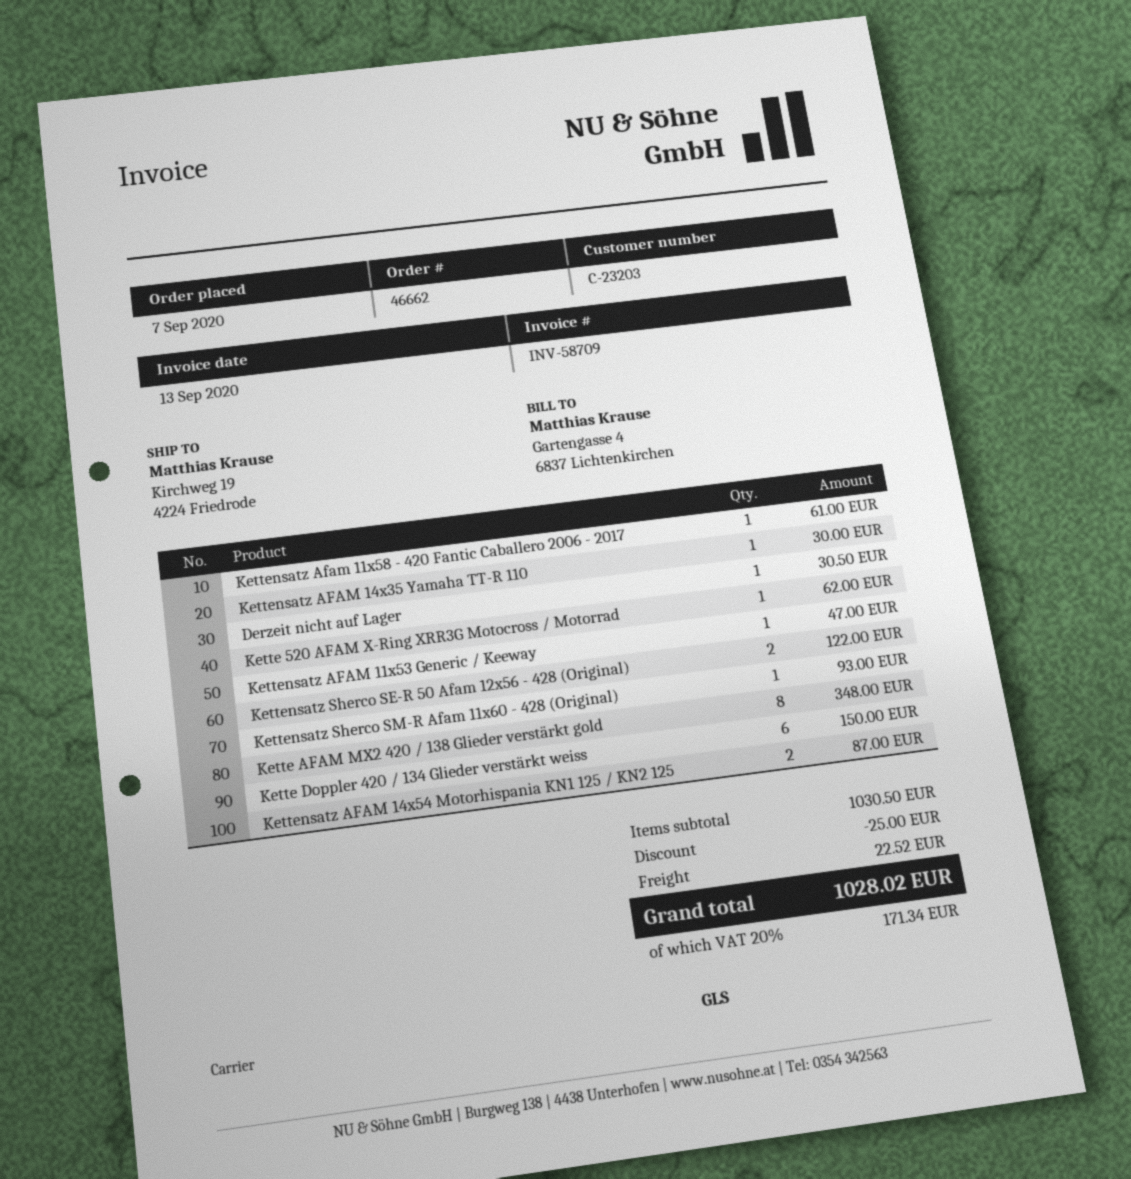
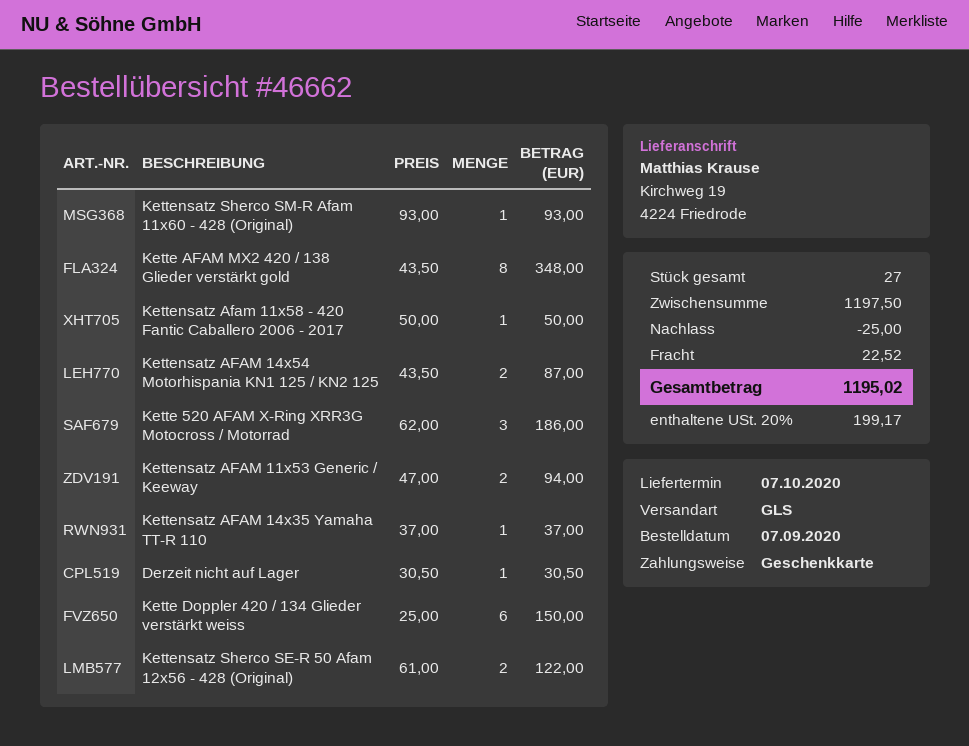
Kettensatz Afam 11x58 - 420 Fantic Caballero 2006 - 2017: 1 for 61.00 -> 1 for 50.00
Kettensatz AFAM 14x35 Yamaha TT-R 110: 1 for 30.00 -> 1 for 37.00
Kette 520 AFAM X-Ring XRR3G Motocross / Motorrad: 1 for 62.00 -> 3 for 186.00
Kettensatz AFAM 11x53 Generic / Keeway: 1 for 47.00 -> 2 for 94.00
subtotal: 1030.50 -> 1197.50
tax: 20% = 171.34 -> 20% = 199.17
total: 1028.02 -> 1195.02

